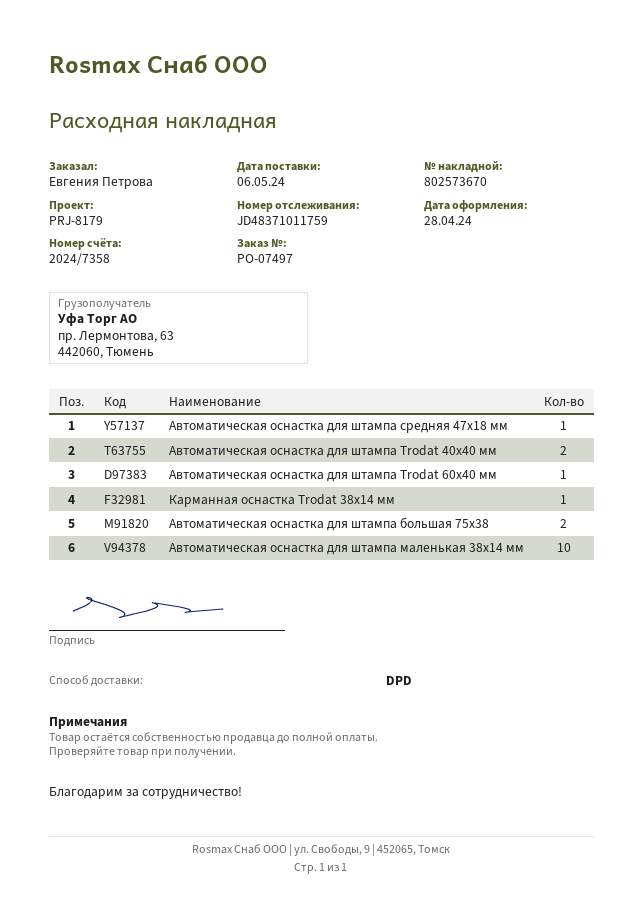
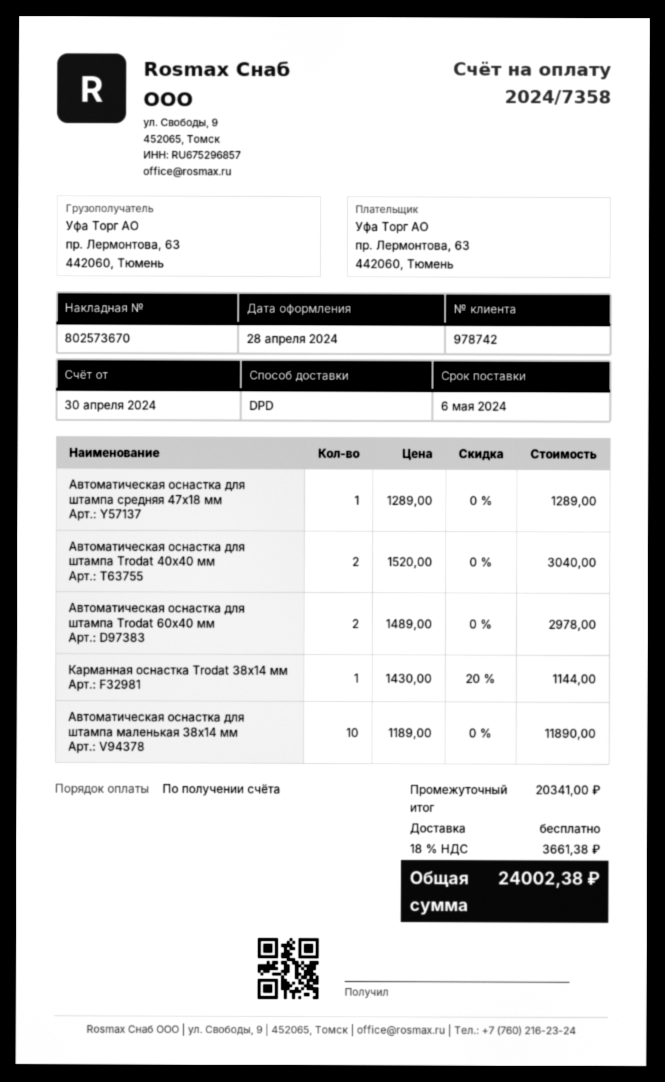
Автоматическая оснастка для штампа Trodat 60х40 мм: 1 -> 2
Автоматическая оснастка для штампа большая 75х38: 2 -> none

